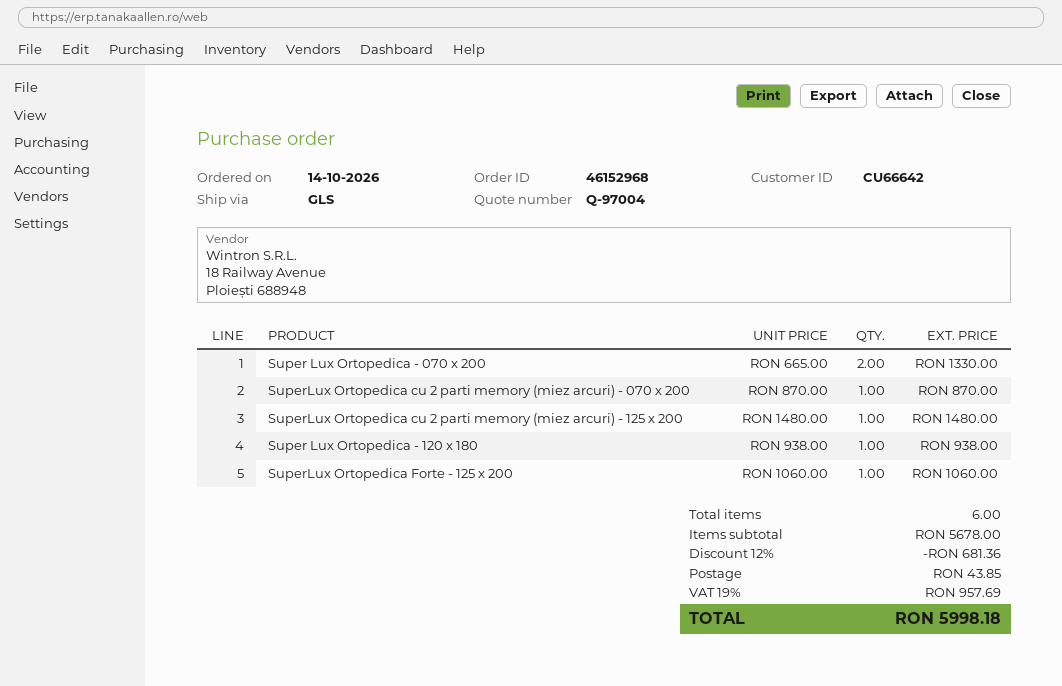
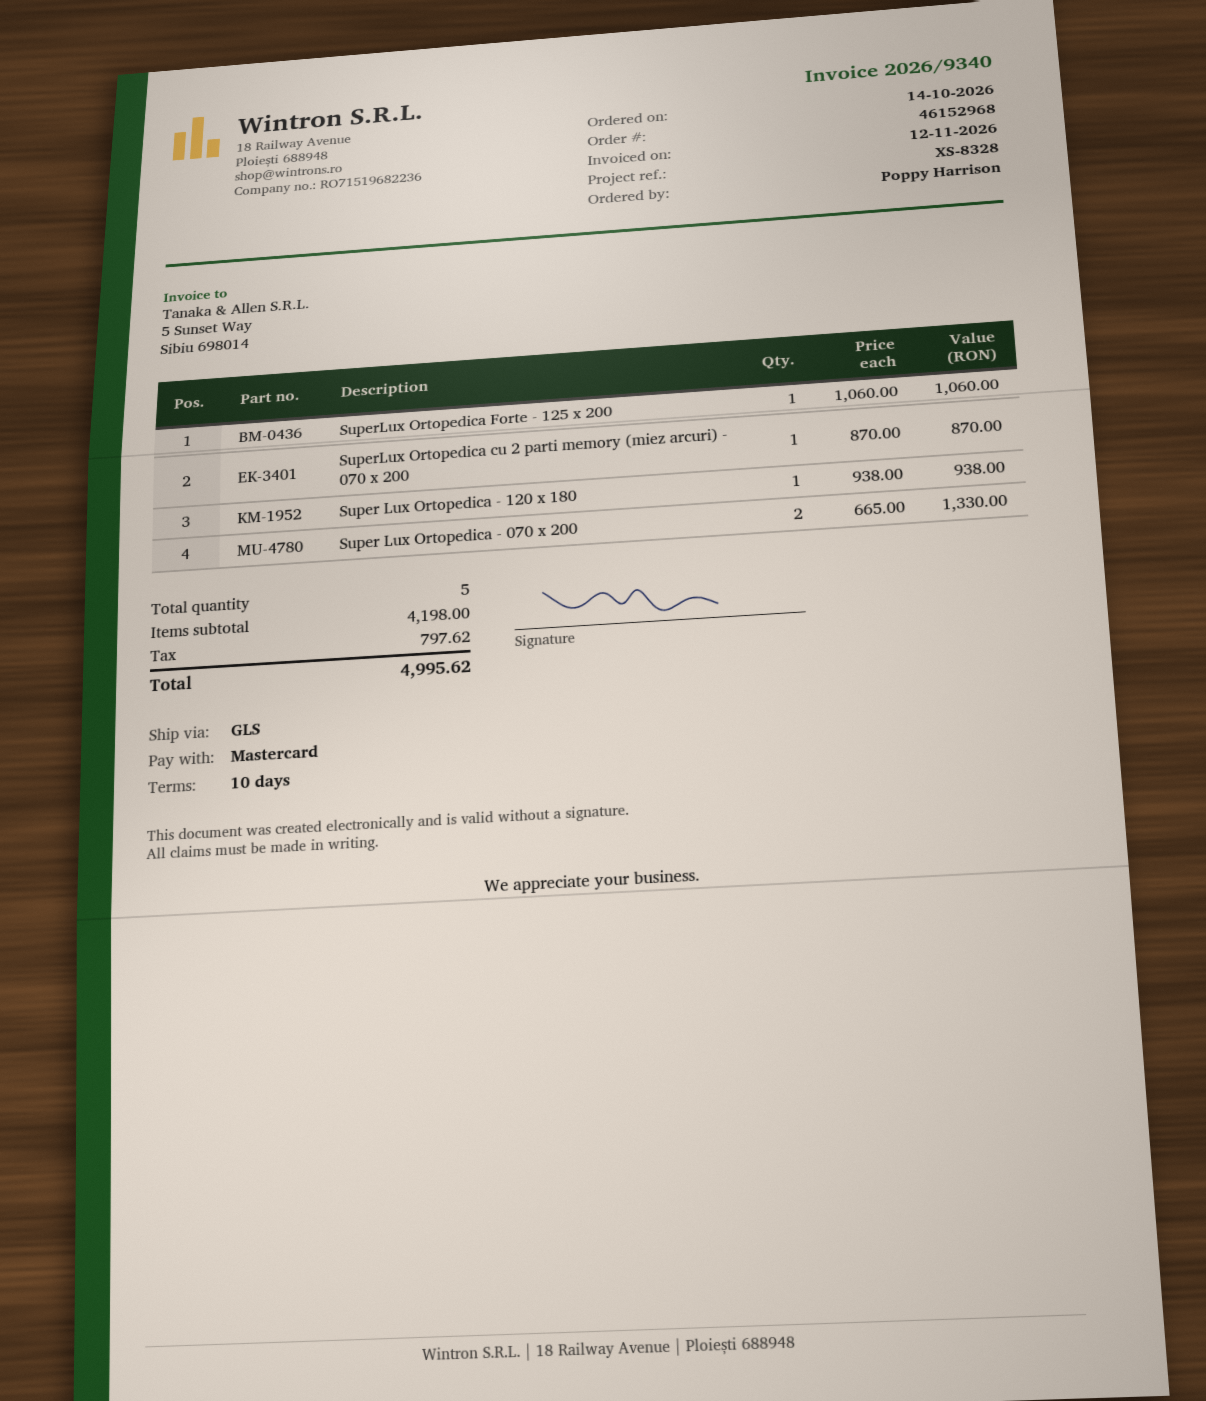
SuperLux Ortopedica cu 2 parti memory (miez arcuri) - 125 x 200: 1 x 1480.00 = 1480.00 -> none
total quantity: 6 -> 5
subtotal: 5678.00 -> 4198.00
discount: 12% = 681.36 -> none
shipping: 43.85 -> none
tax: 957.69 -> 797.62
total: 5998.18 -> 4995.62

